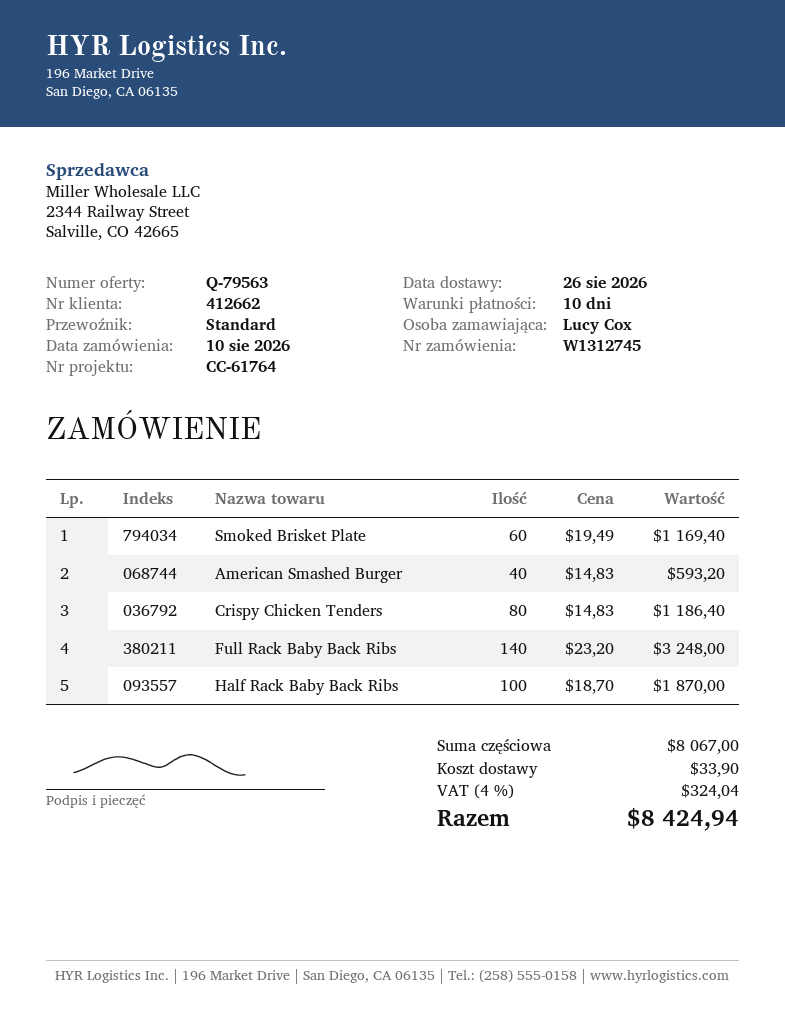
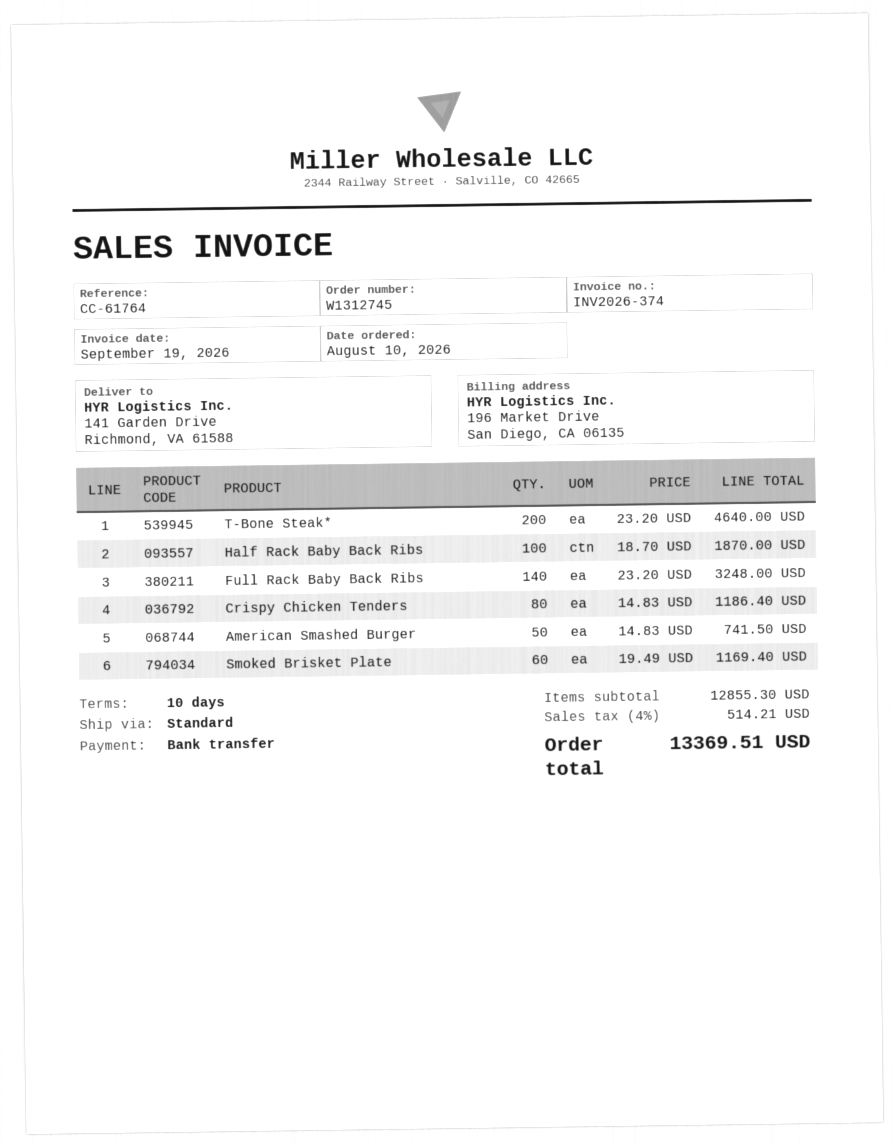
American Smashed Burger: 40 x 14.83 = 593.20 -> 50 x 14.83 = 741.50
T-Bone Steak*: none -> 200 x 23.20 = 4640.00
subtotal: 8067.00 -> 12855.30
shipping: 33.90 -> none
tax: 4% = 324.04 -> 4% = 514.21
total: 8424.94 -> 13369.51

